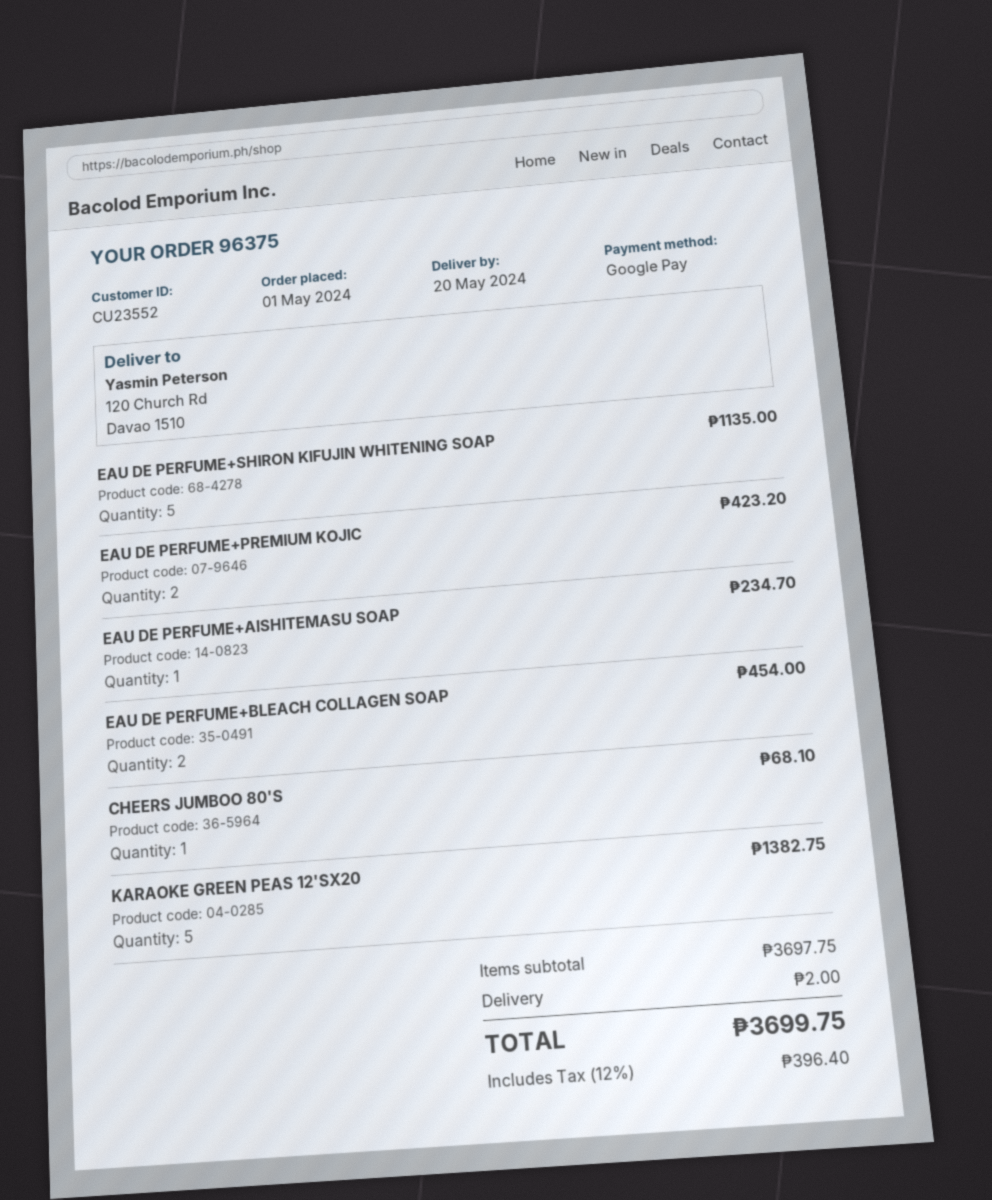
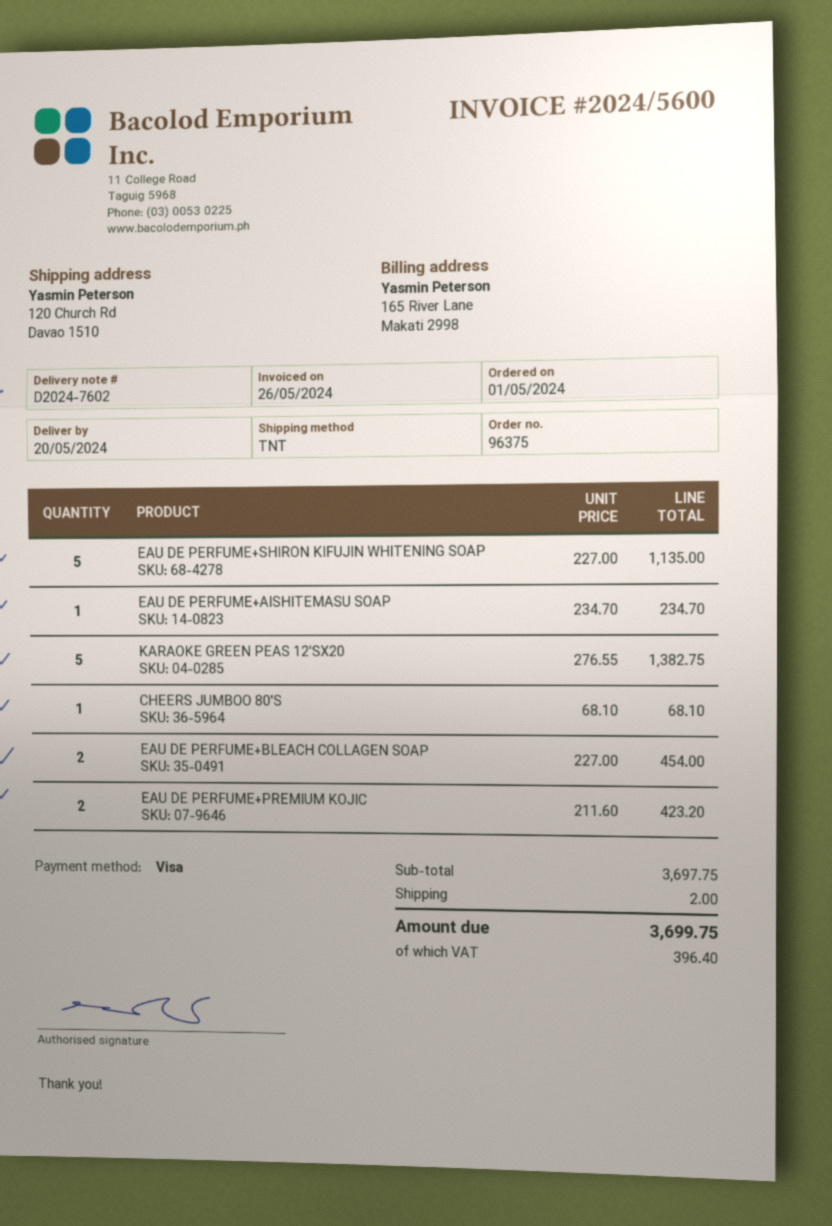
payment method: Google Pay -> Visa

